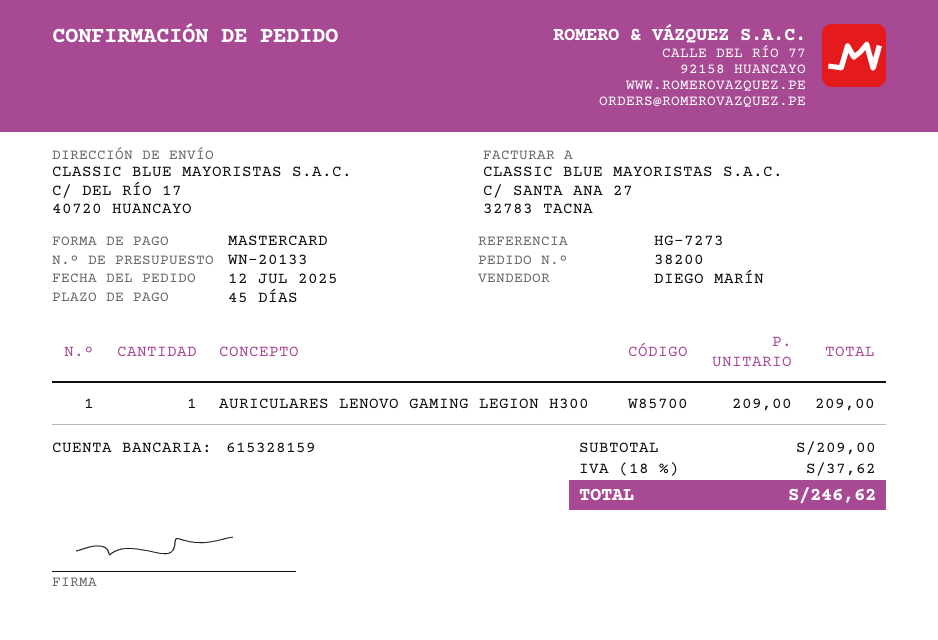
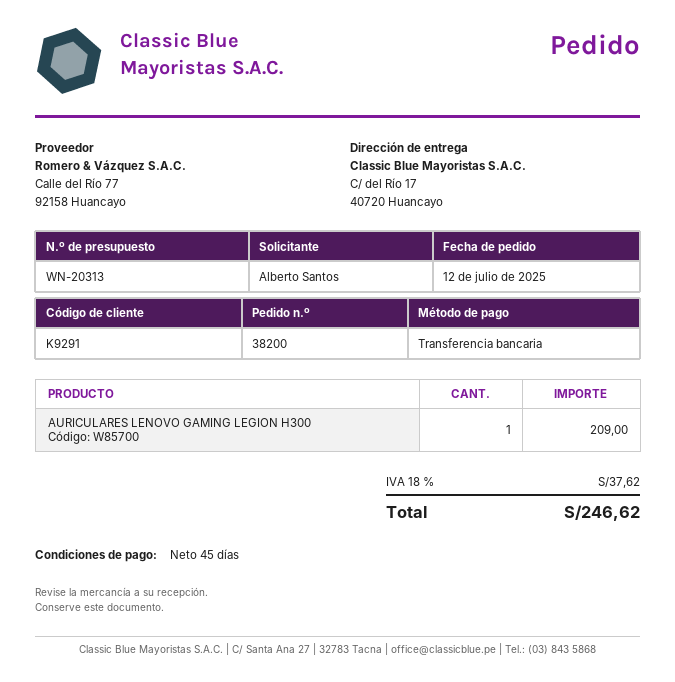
quote number: WN-20133 -> WN-20313
payment method: Mastercard -> bank transfer

